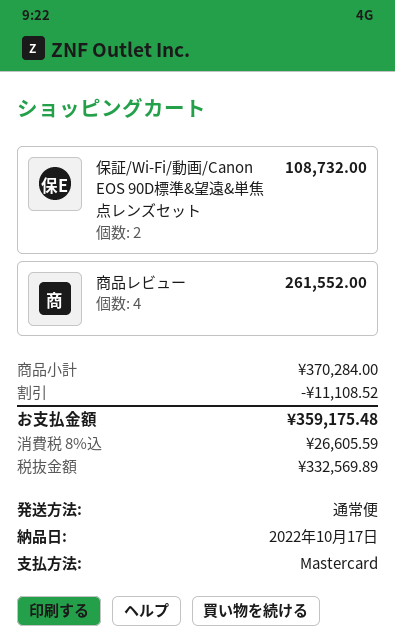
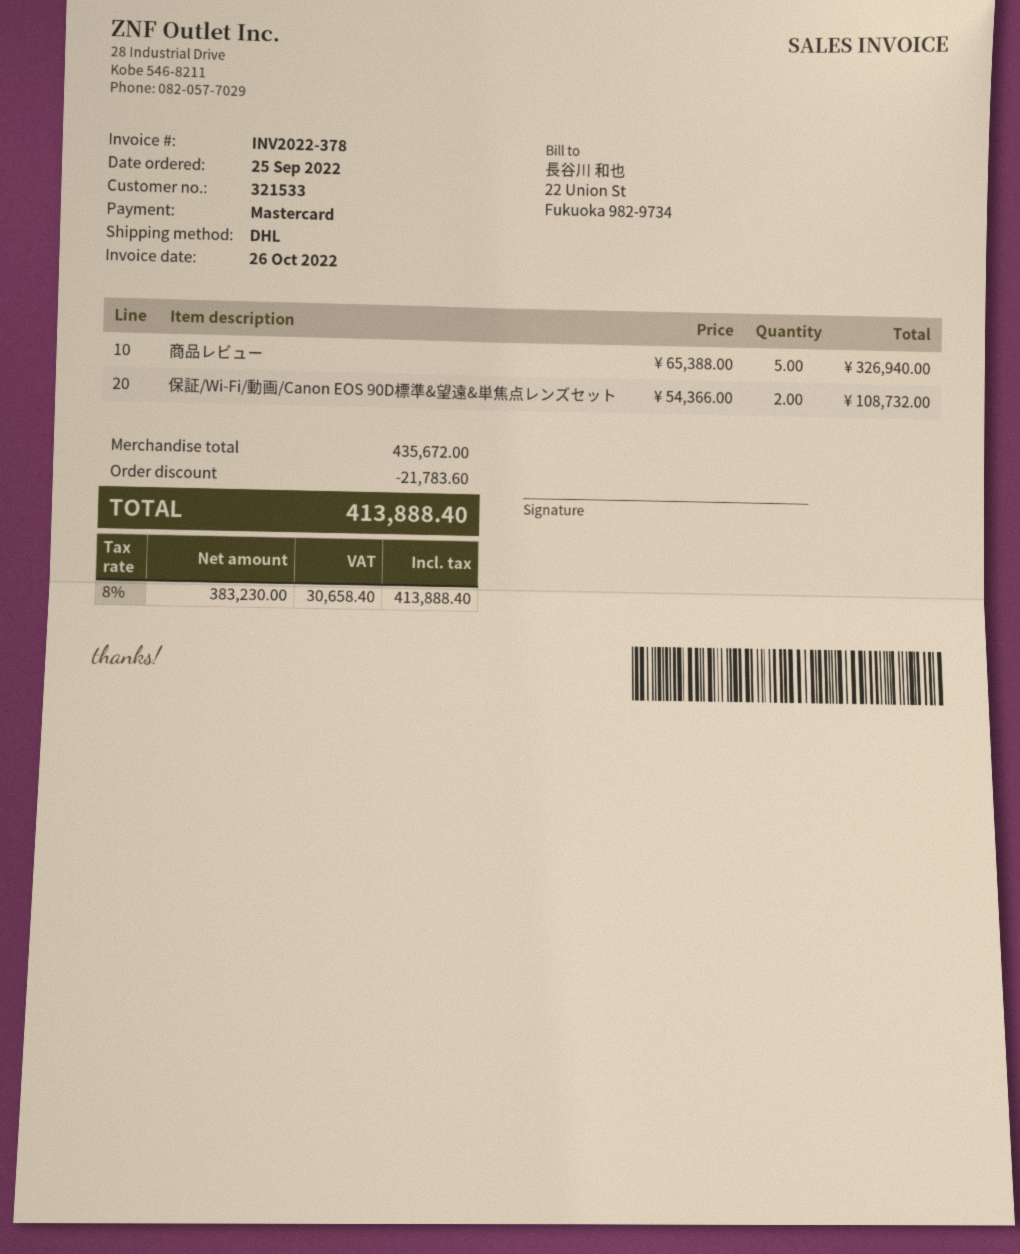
shipping method: standard -> DHL
商品レビュー: 4 for 261552.00 -> 5 for 326940.00
subtotal: 370284.00 -> 435672.00
discount: 11108.52 -> 21783.60
net: 332569.89 -> 383230.00
tax: 8% = 26605.59 -> 8% = 30658.40
total: 359175.48 -> 413888.40

